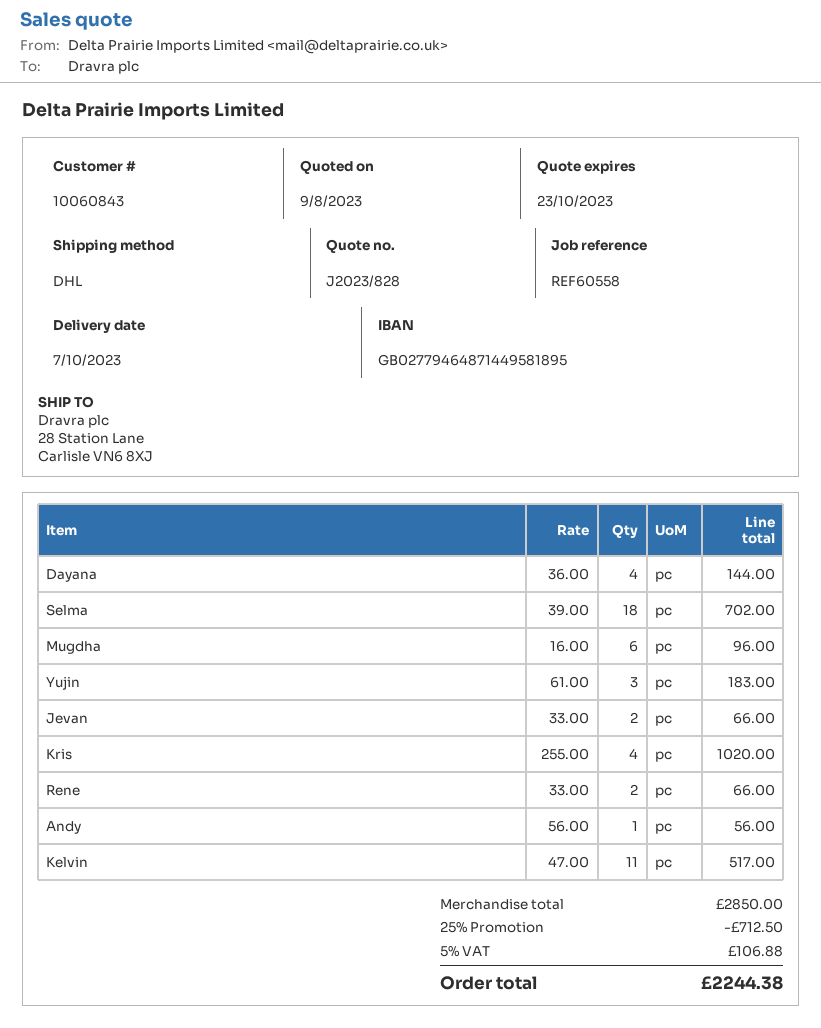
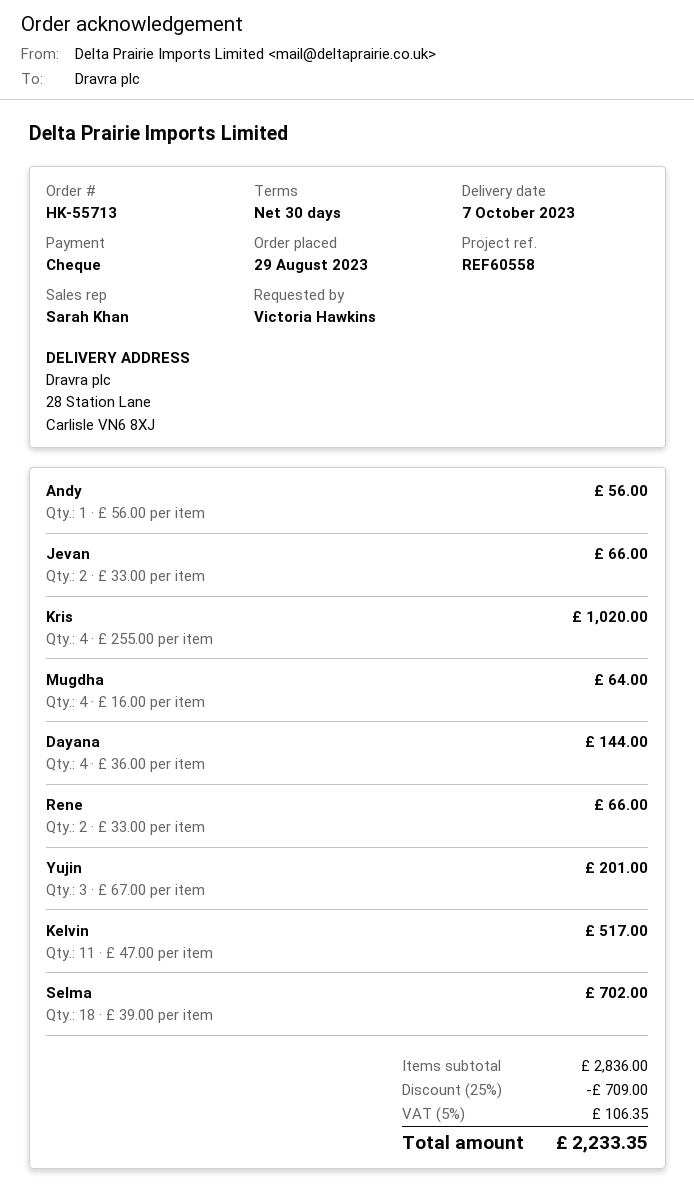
Mugdha: 6 x 16.00 = 96.00 -> 4 x 16.00 = 64.00
Yujin: 3 x 61.00 = 183.00 -> 3 x 67.00 = 201.00
subtotal: 2850.00 -> 2836.00
discount: 25% = 712.50 -> 25% = 709.00
tax: 5% = 106.88 -> 5% = 106.35
total: 2244.38 -> 2233.35

